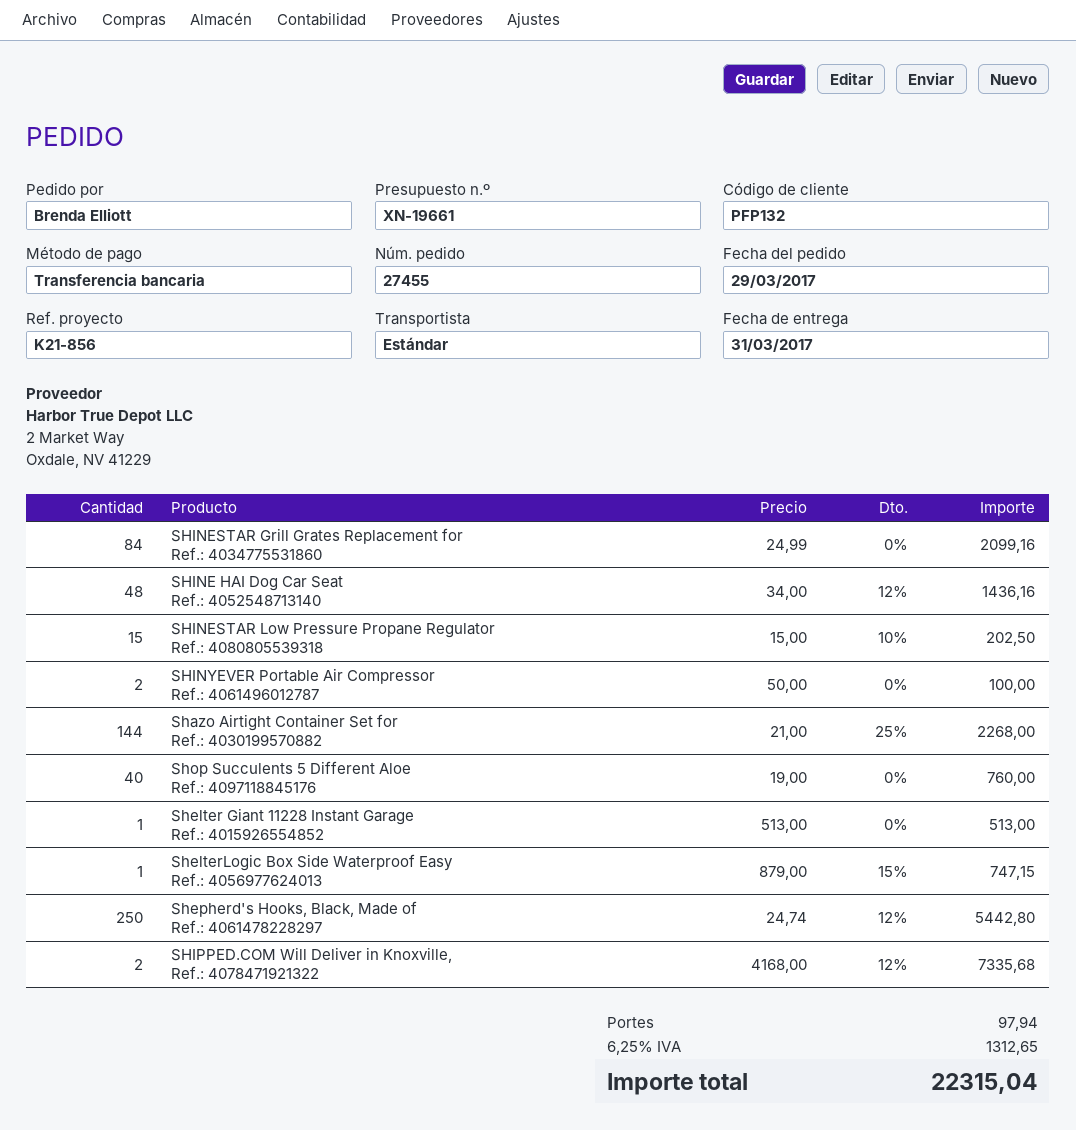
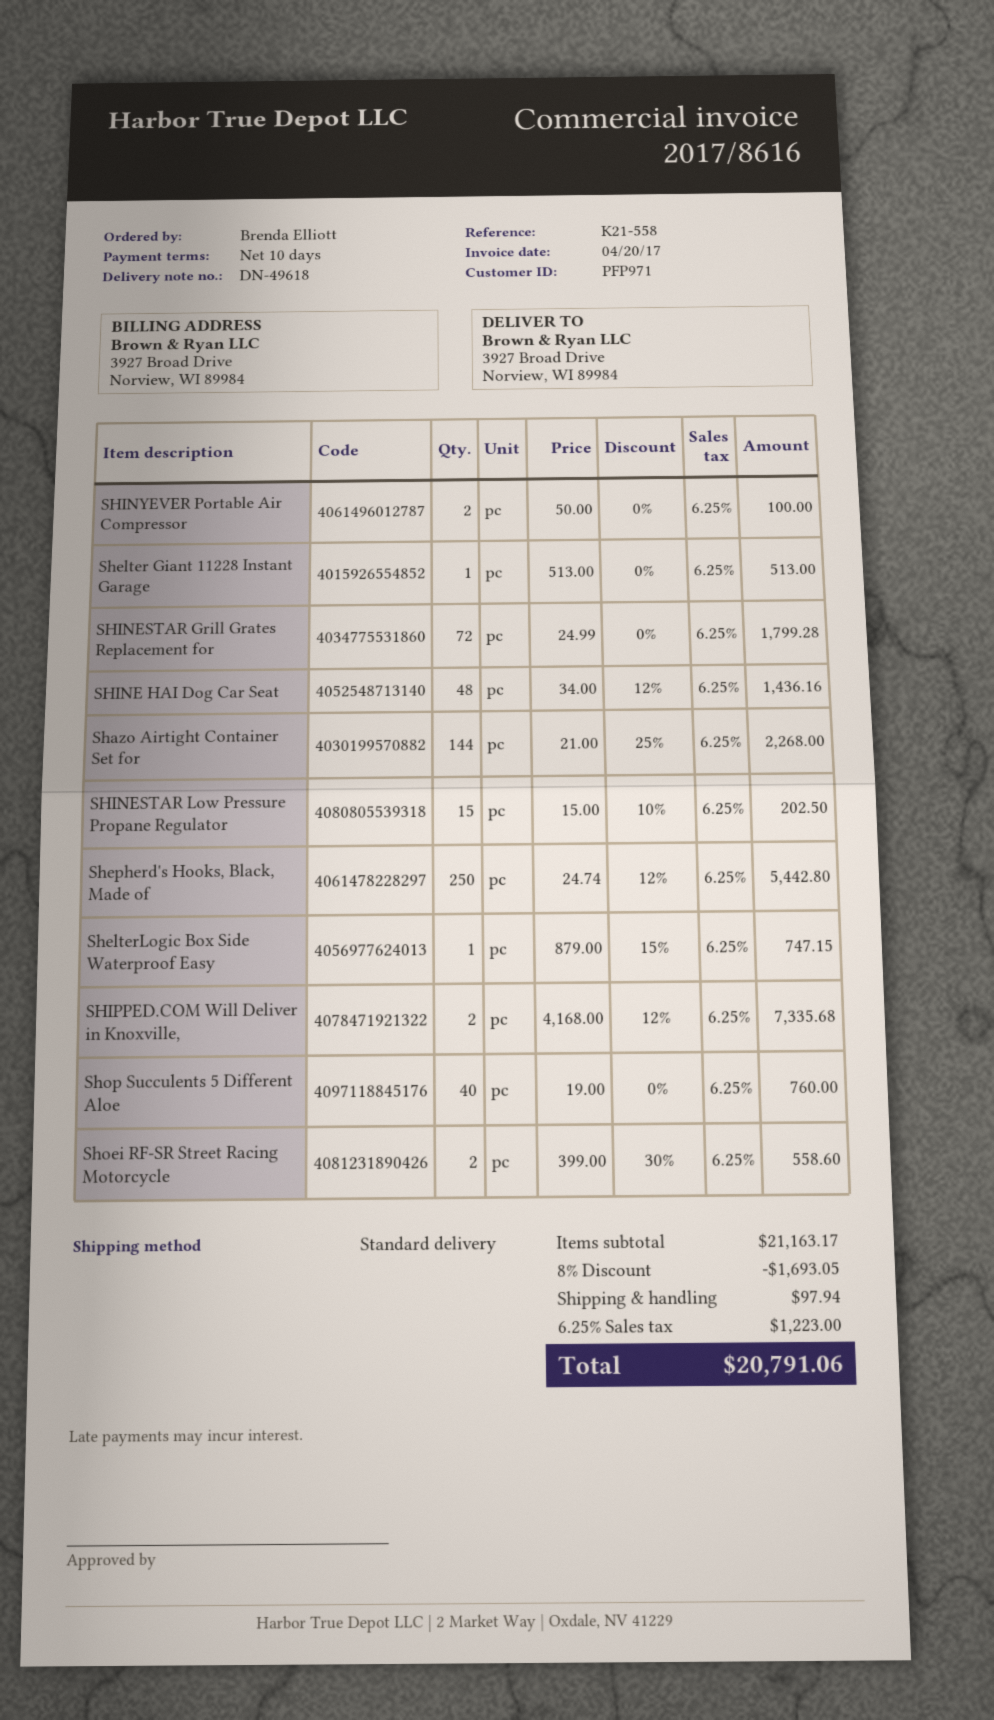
customer number: PFP132 -> PFP971
reference: K21-856 -> K21-558
SHINESTAR Grill Grates Replacement for: 84 x 24.99 = 2099.16 -> 72 x 24.99 = 1799.28
Shoei RF-SR Street Racing Motorcycle: none -> 2 x 399.00 - 30% = 558.60
discount: none -> 8% = 1693.05
tax: 6.25% = 1312.65 -> 6.25% = 1223.00
total: 22315.04 -> 20791.06

